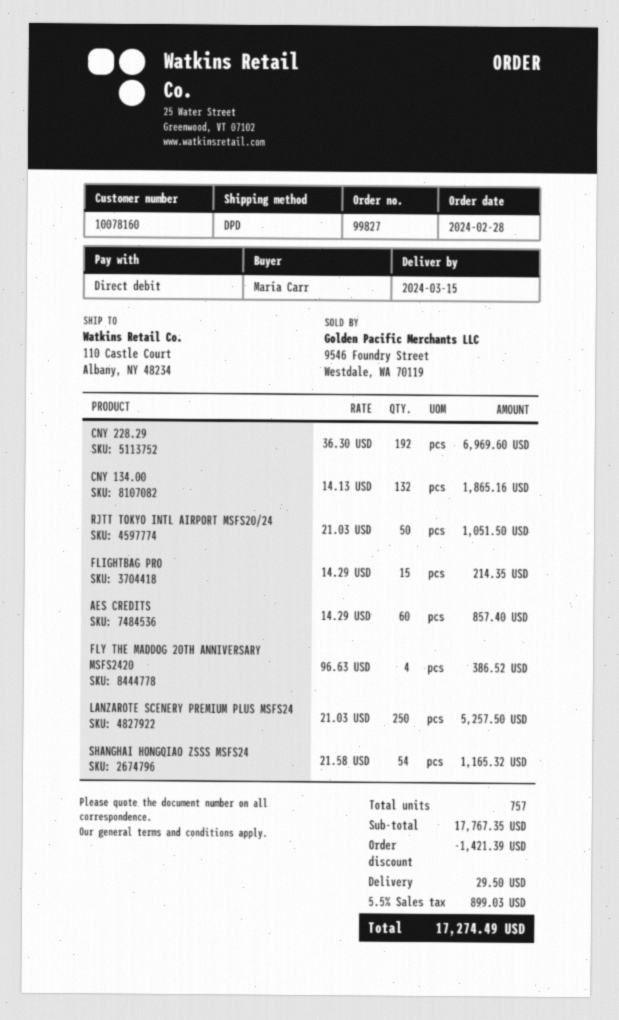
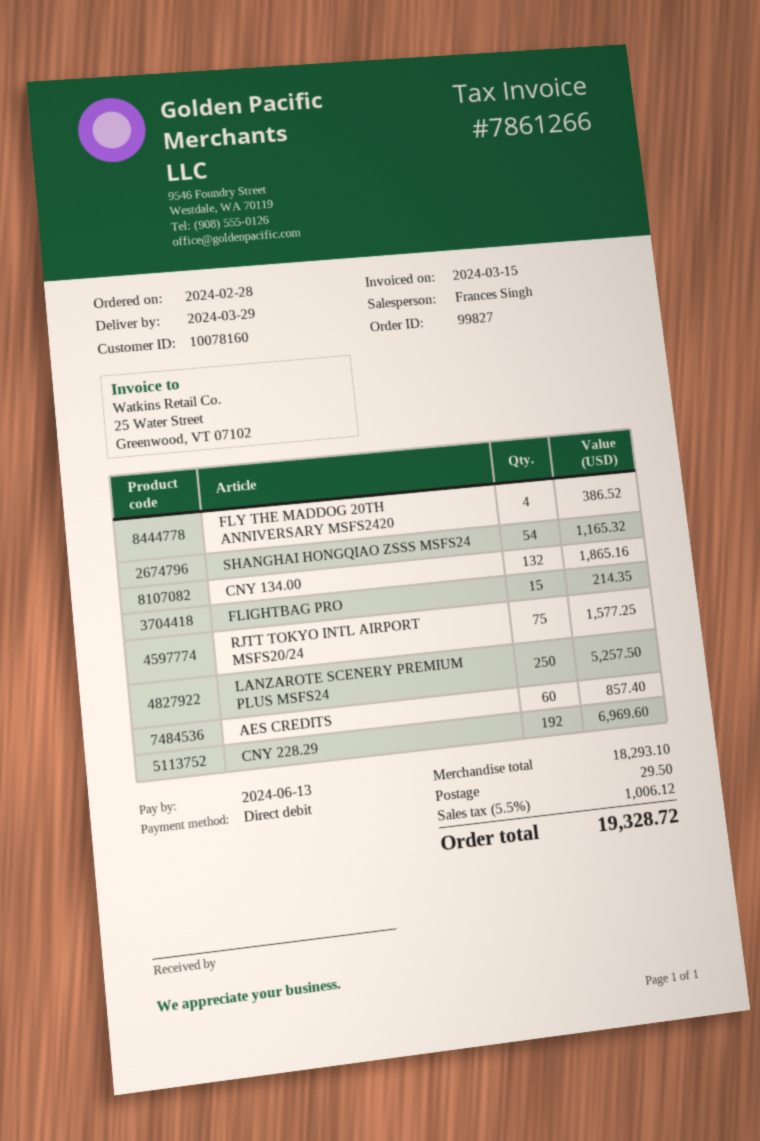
delivery date: 2024-03-15 -> 2024-03-29
RJTT TOKYO INTL AIRPORT MSFS20/24: 50 for 1051.50 -> 75 for 1577.25
subtotal: 17767.35 -> 18293.10
discount: 1421.39 -> none
tax: 5.5% = 899.03 -> 5.5% = 1006.12
total: 17274.49 -> 19328.72

